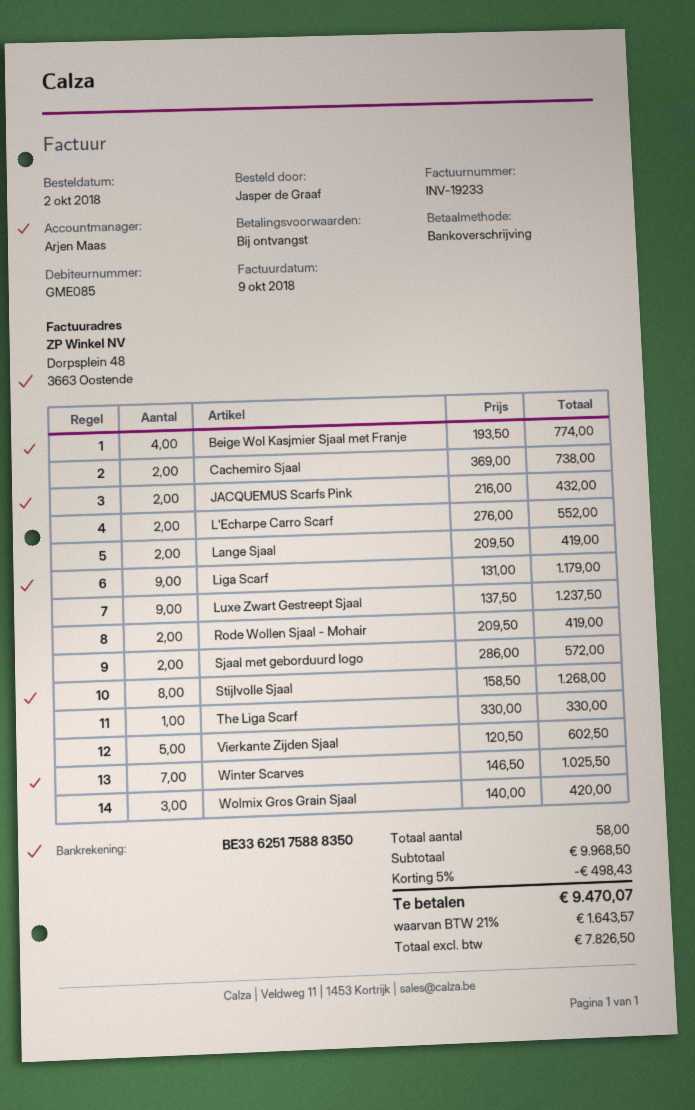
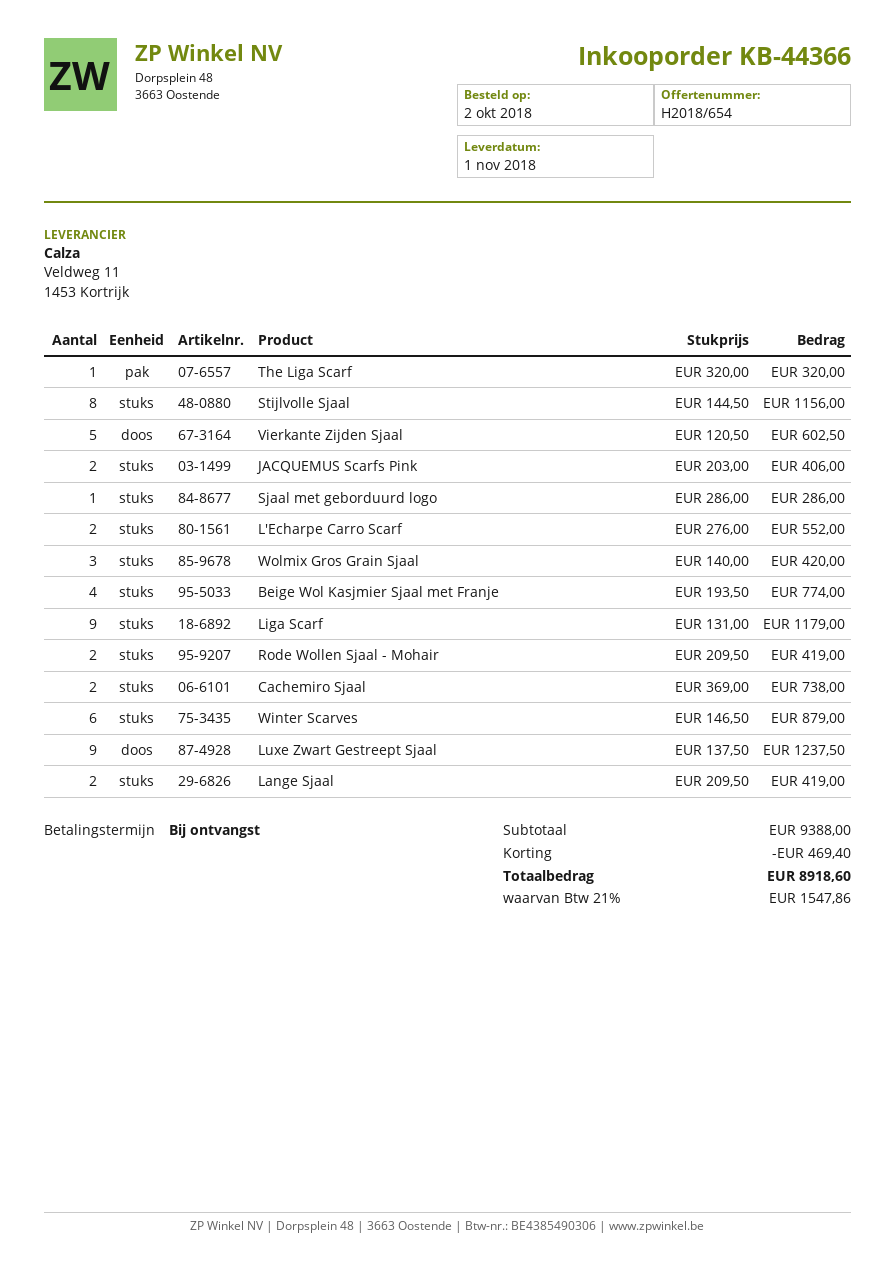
JACQUEMUS Scarfs Pink: 2 x 216.00 = 432.00 -> 2 x 203.00 = 406.00
Sjaal met geborduurd logo: 2 x 286.00 = 572.00 -> 1 x 286.00 = 286.00
Stijlvolle Sjaal: 8 x 158.50 = 1268.00 -> 8 x 144.50 = 1156.00
The Liga Scarf: 1 x 330.00 = 330.00 -> 1 x 320.00 = 320.00
Winter Scarves: 7 x 146.50 = 1025.50 -> 6 x 146.50 = 879.00
subtotal: 9968.50 -> 9388.00
discount: 498.43 -> 469.40
tax: 21% = 1643.57 -> 21% = 1547.86
total: 9470.07 -> 8918.60

